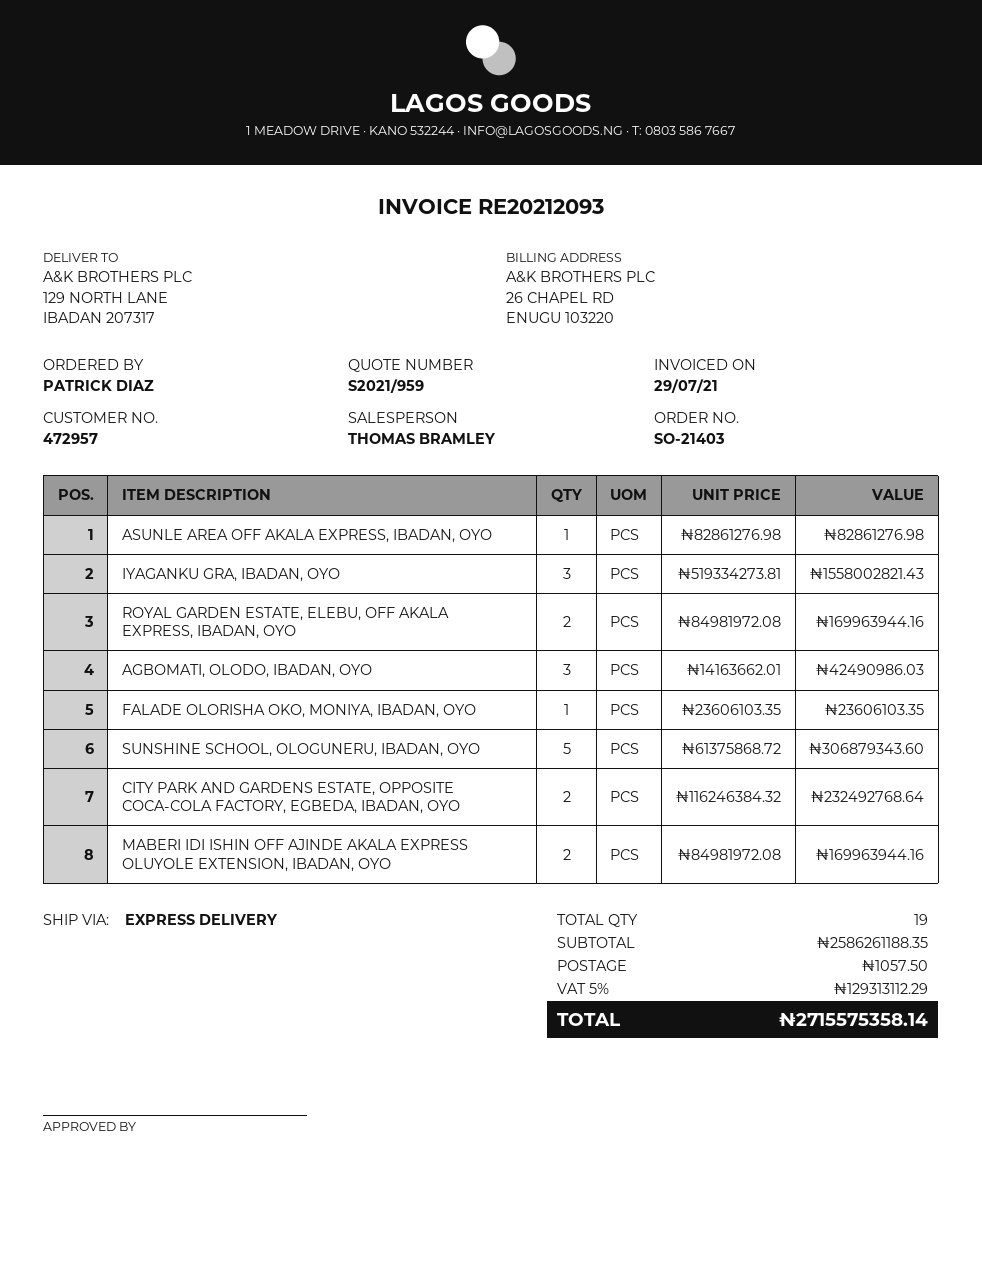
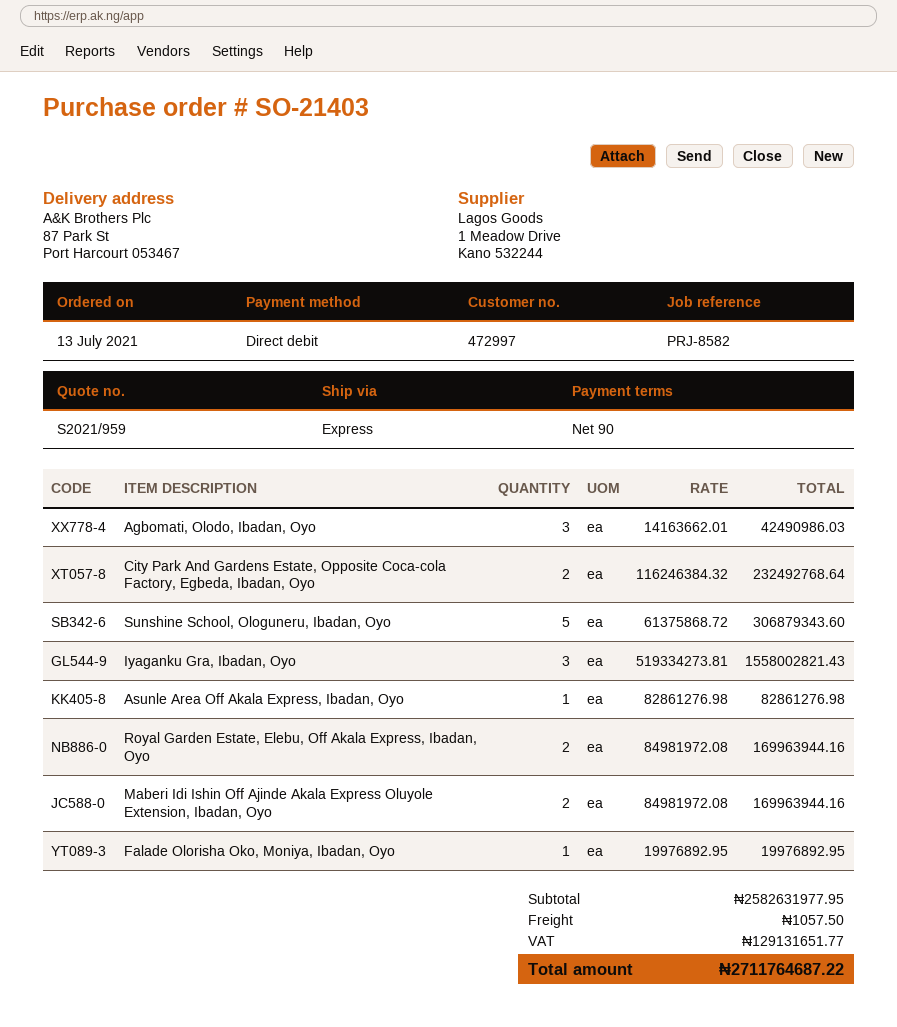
customer number: 472957 -> 472997
ship to: 129 NORTH LANE, IBADAN 207317 -> 87 Park St, Port Harcourt 053467
FALADE OLORISHA OKO, MONIYA, IBADAN, OYO: 1 x 23606103.35 = 23606103.35 -> 1 x 19976892.95 = 19976892.95
subtotal: 2586261188.35 -> 2582631977.95
tax: 129313112.29 -> 129131651.77
total: 2715575358.14 -> 2711764687.22

